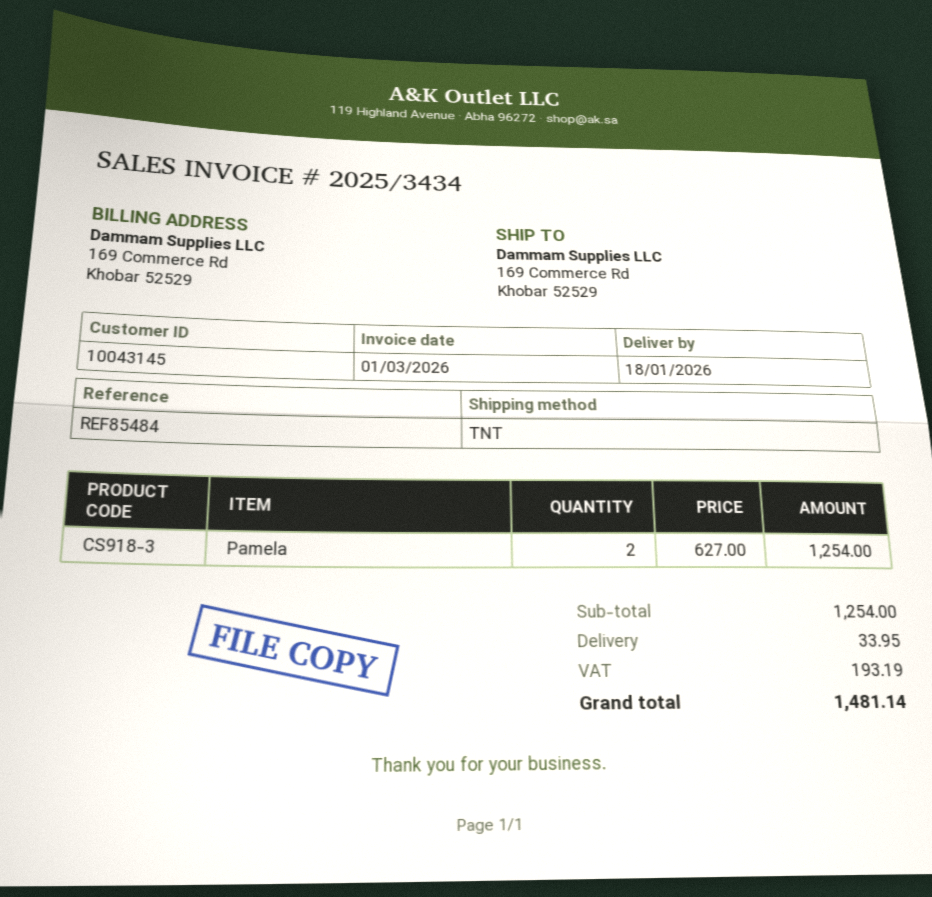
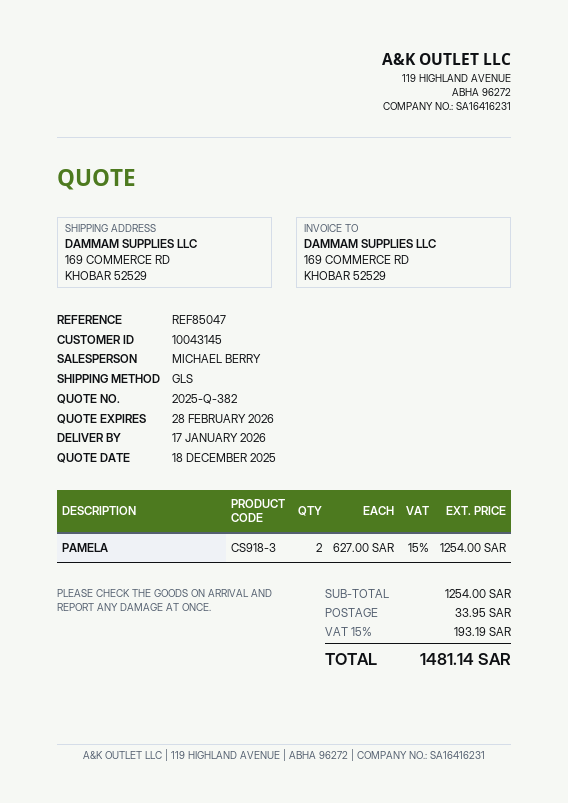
delivery date: 2026-01-18 -> 2026-01-17
reference: REF85484 -> REF85047
shipping method: TNT -> GLS

